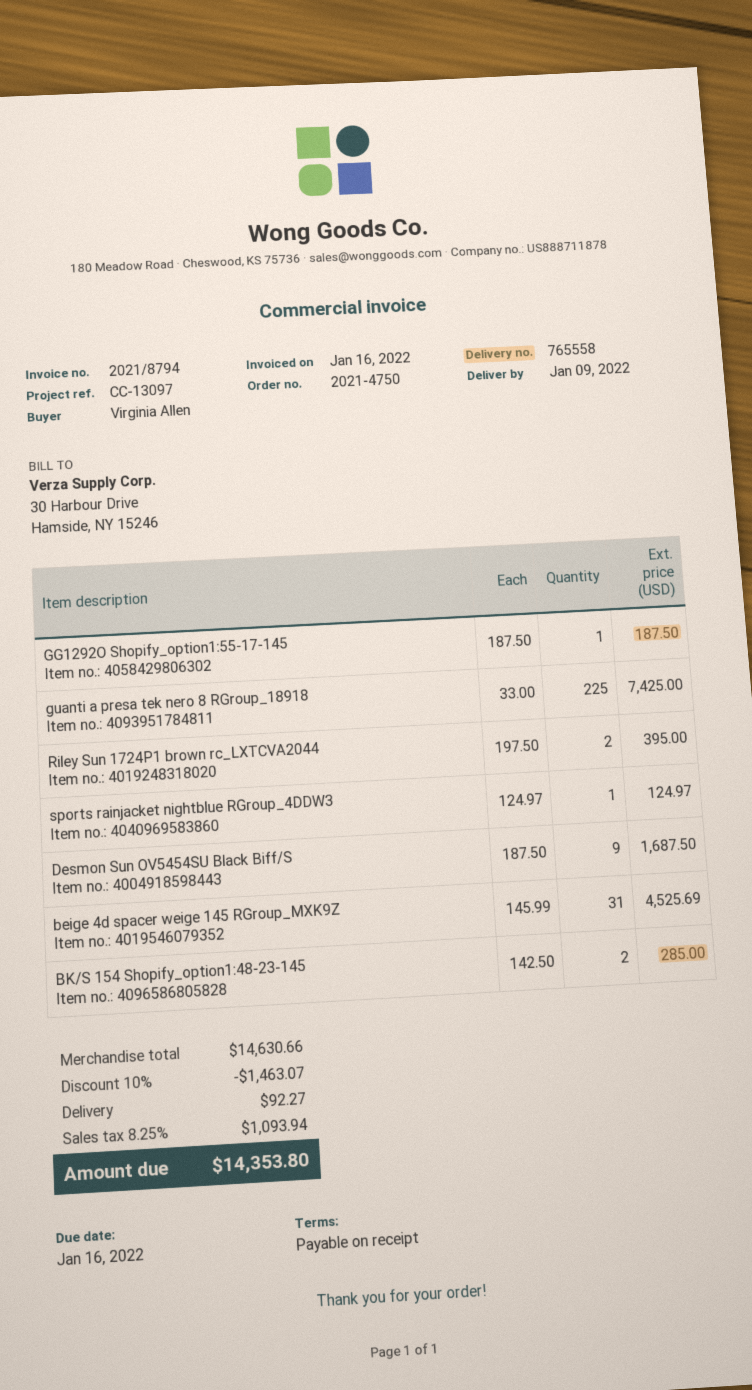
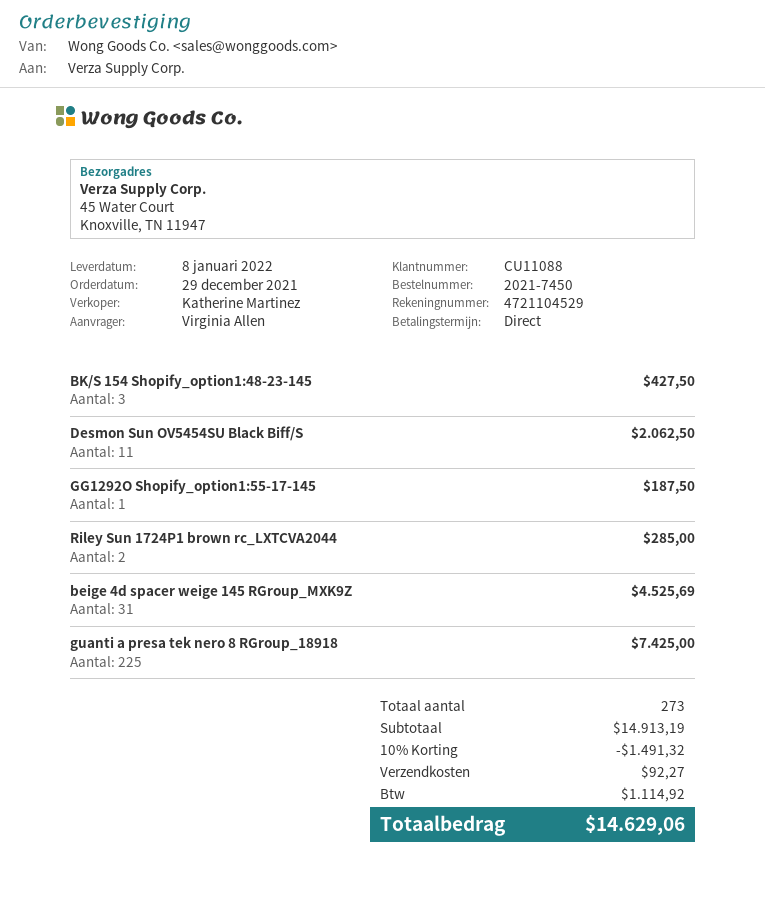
order number: 2021-4750 -> 2021-7450
delivery date: 2022-01-09 -> 2022-01-08
Riley Sun 1724P1 brown rc_LXTCVA2044: 2 for 395.00 -> 2 for 285.00
sports rainjacket nightblue RGroup_4DDW3: 1 for 124.97 -> none
Desmon Sun OV5454SU Black Biff/S: 9 for 1687.50 -> 11 for 2062.50
BK/S 154 Shopify_option1:48-23-145: 2 for 285.00 -> 3 for 427.50
subtotal: 14630.66 -> 14913.19
discount: 10% = 1463.07 -> 10% = 1491.32
tax: 1093.94 -> 1114.92
total: 14353.80 -> 14629.06

